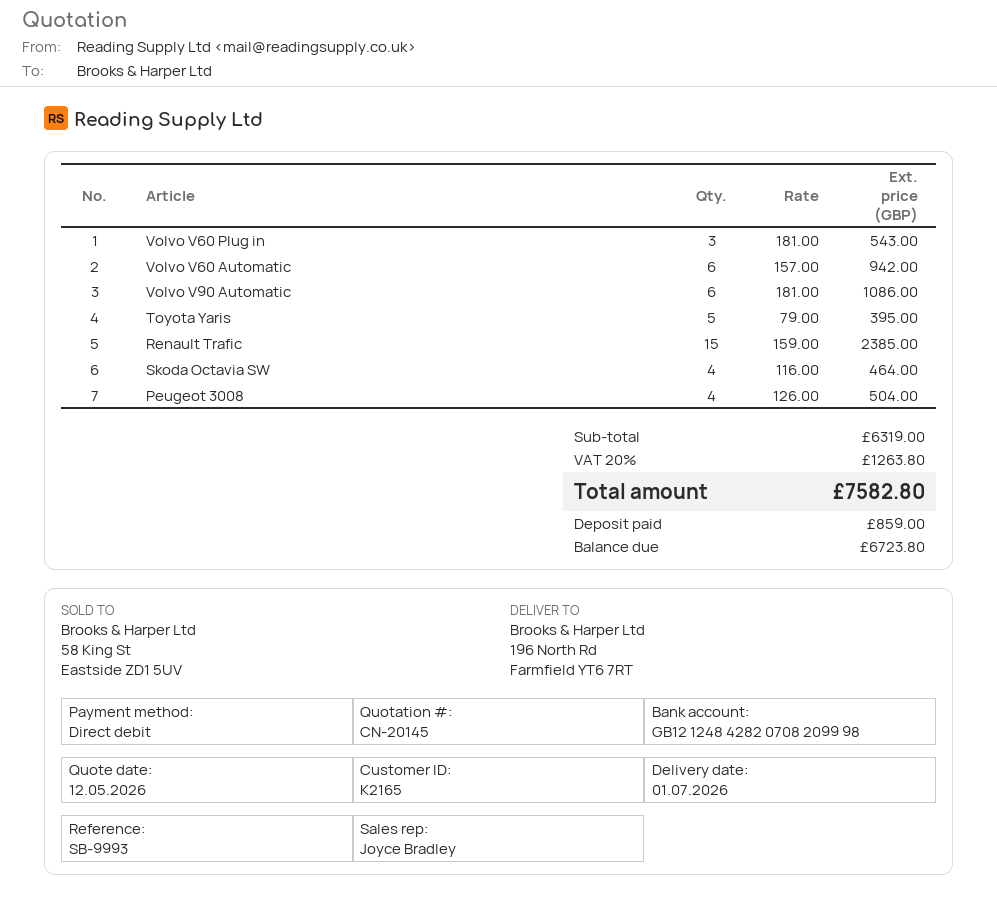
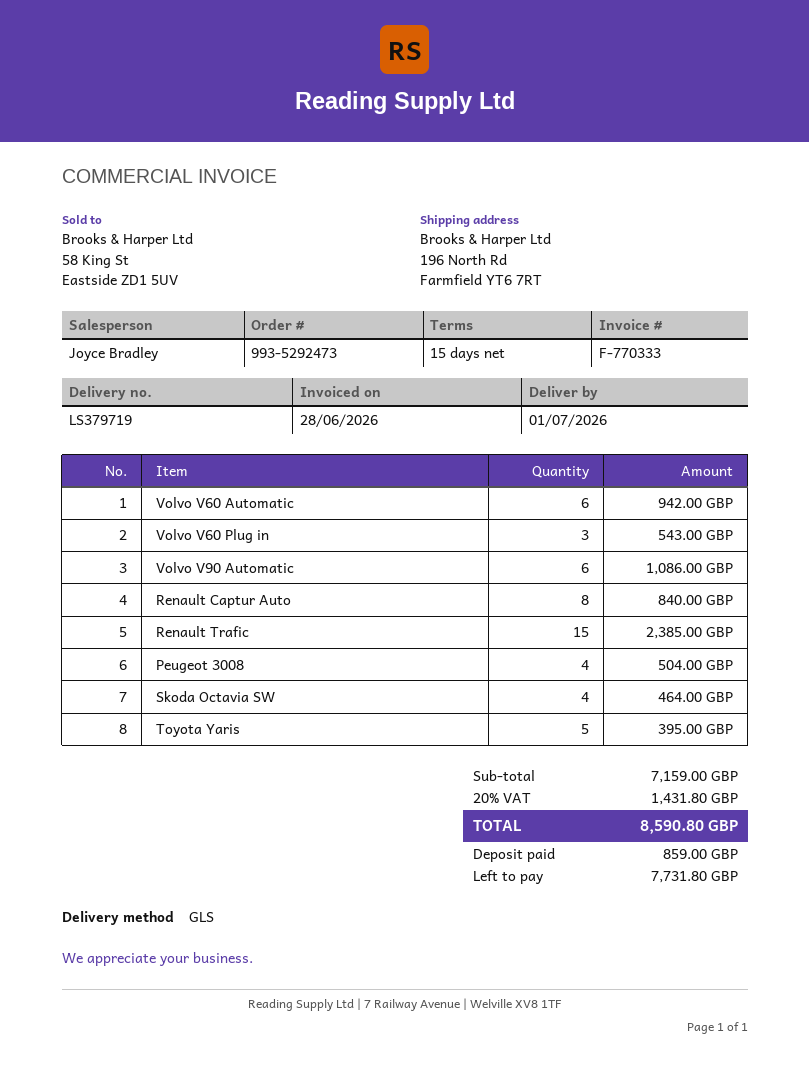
Renault Captur Auto: none -> 8 for 840.00
subtotal: 6319.00 -> 7159.00
tax: 20% = 1263.80 -> 20% = 1431.80
total: 7582.80 -> 8590.80
balance: 6723.80 -> 7731.80

